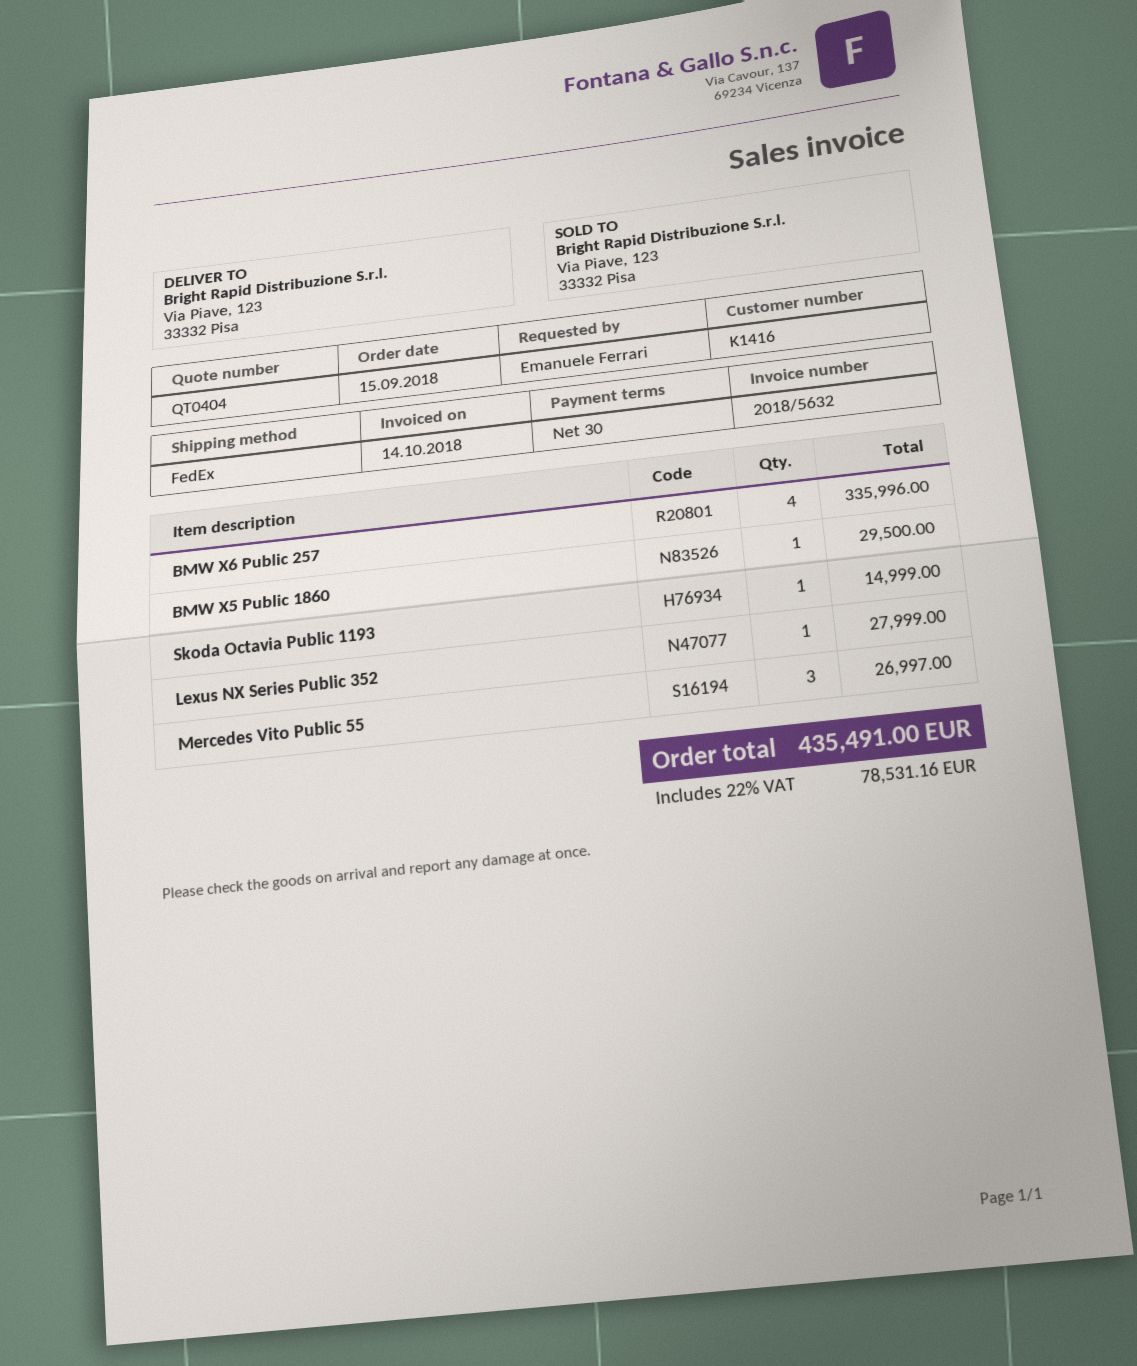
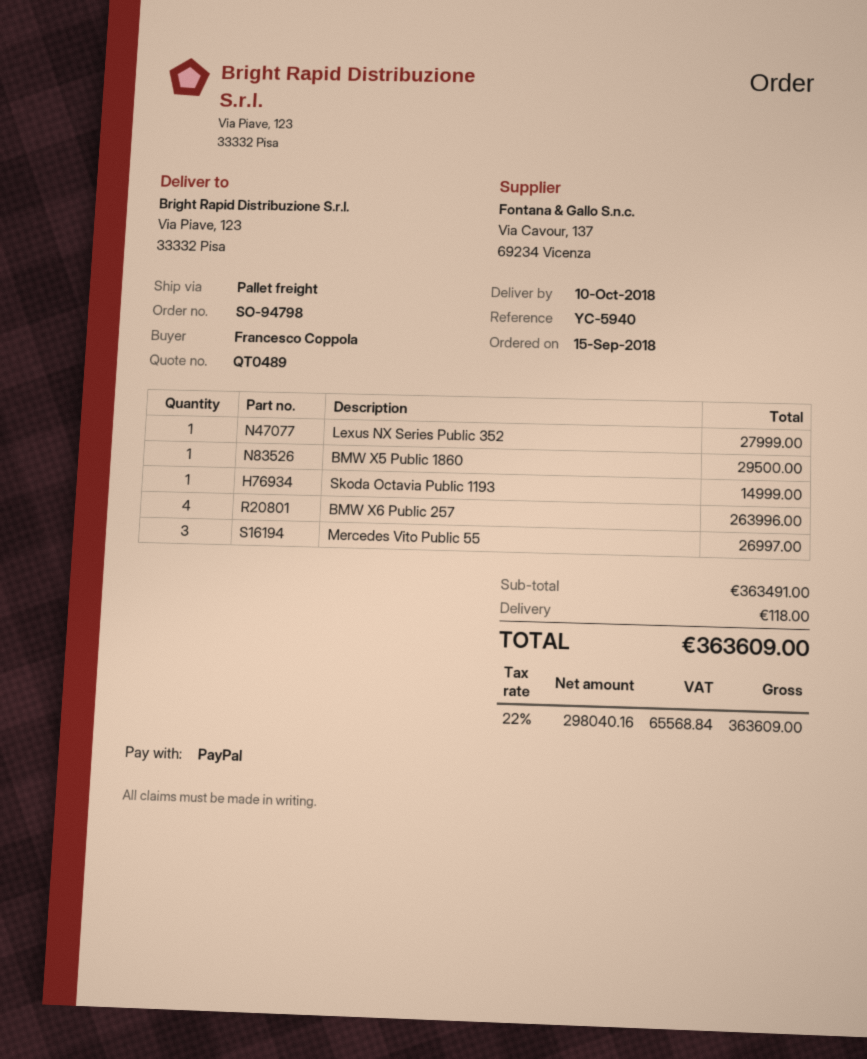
quote number: QT0404 -> QT0489
ordered by: Emanuele Ferrari -> Francesco Coppola
shipping method: FedEx -> pallet freight
BMW X6 Public 257: 4 for 335996.00 -> 4 for 263996.00
shipping: none -> 118.00
tax: 22% = 78531.16 -> 22% = 65568.84
total: 435491.00 -> 363609.00

